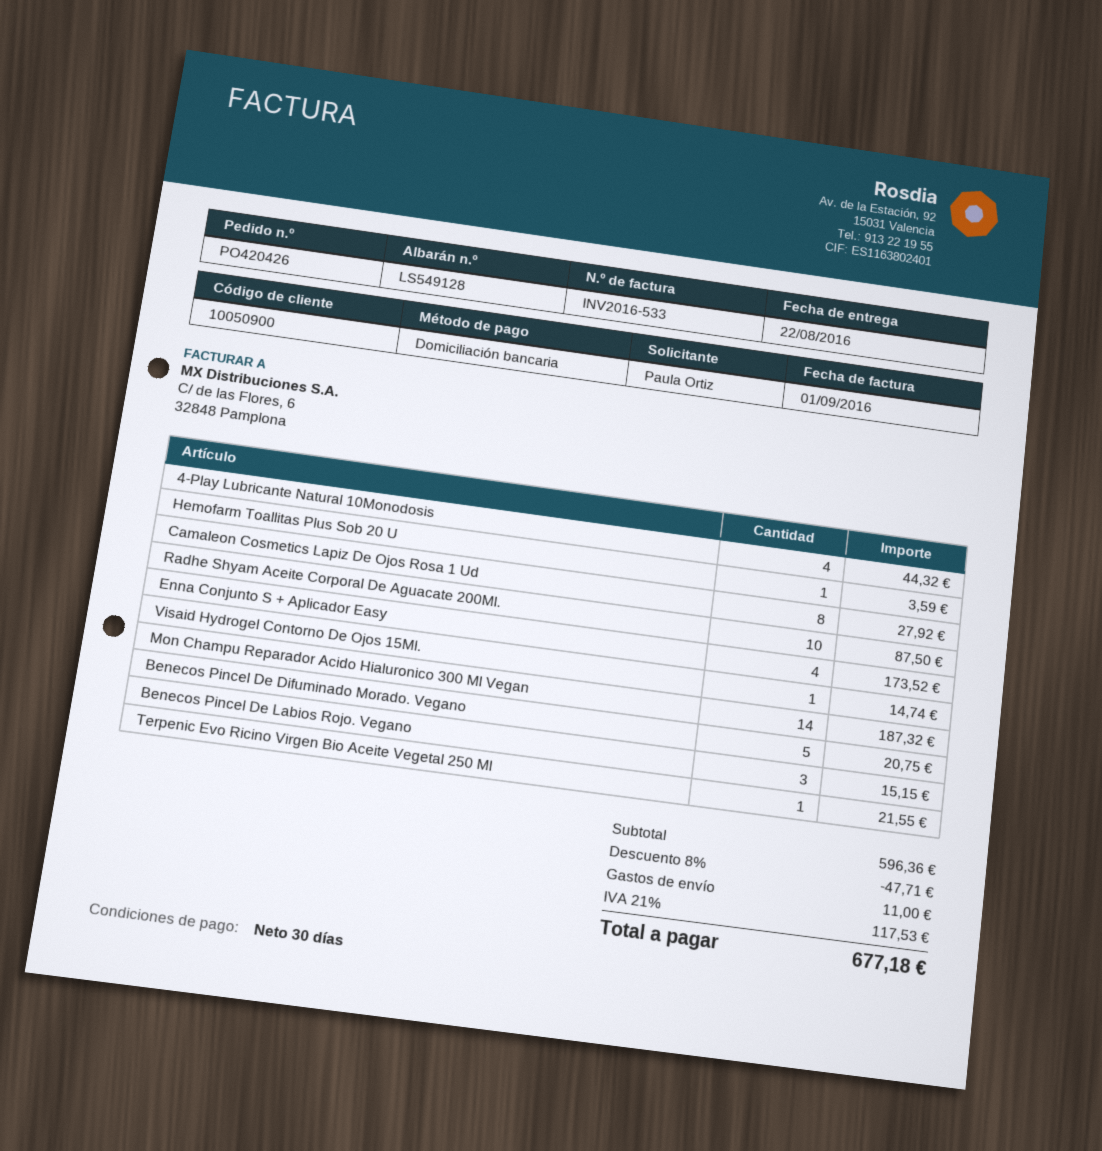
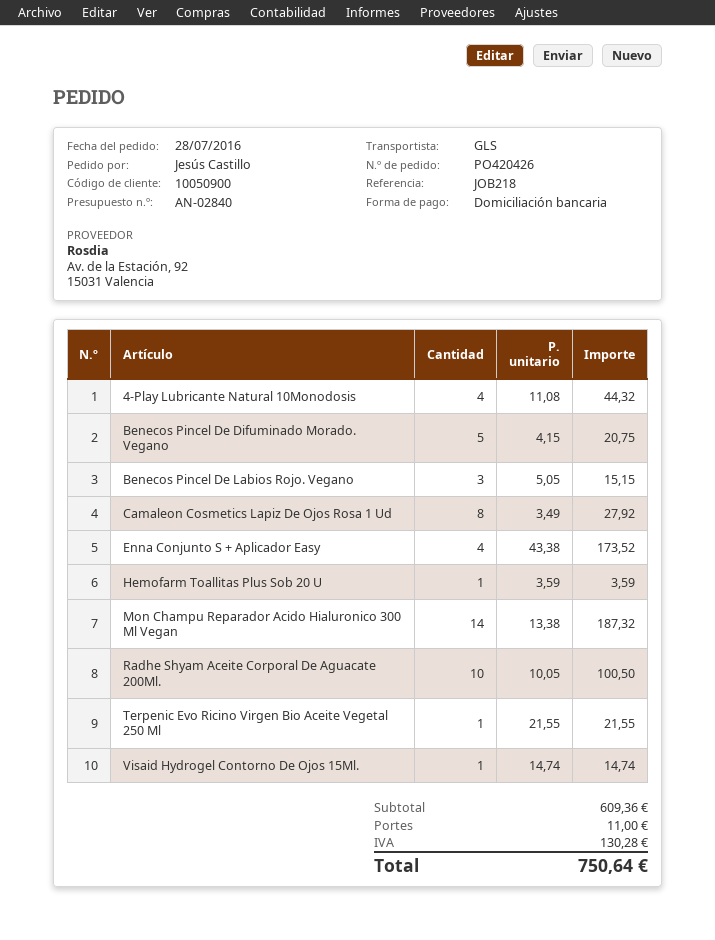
ordered by: Paula Ortiz -> Jesús Castillo
Radhe Shyam Aceite Corporal De Aguacate 200Ml.: 10 for 87.50 -> 10 for 100.50
subtotal: 596.36 -> 609.36
discount: 8% = 47.71 -> none
tax: 117.53 -> 130.28
total: 677.18 -> 750.64

